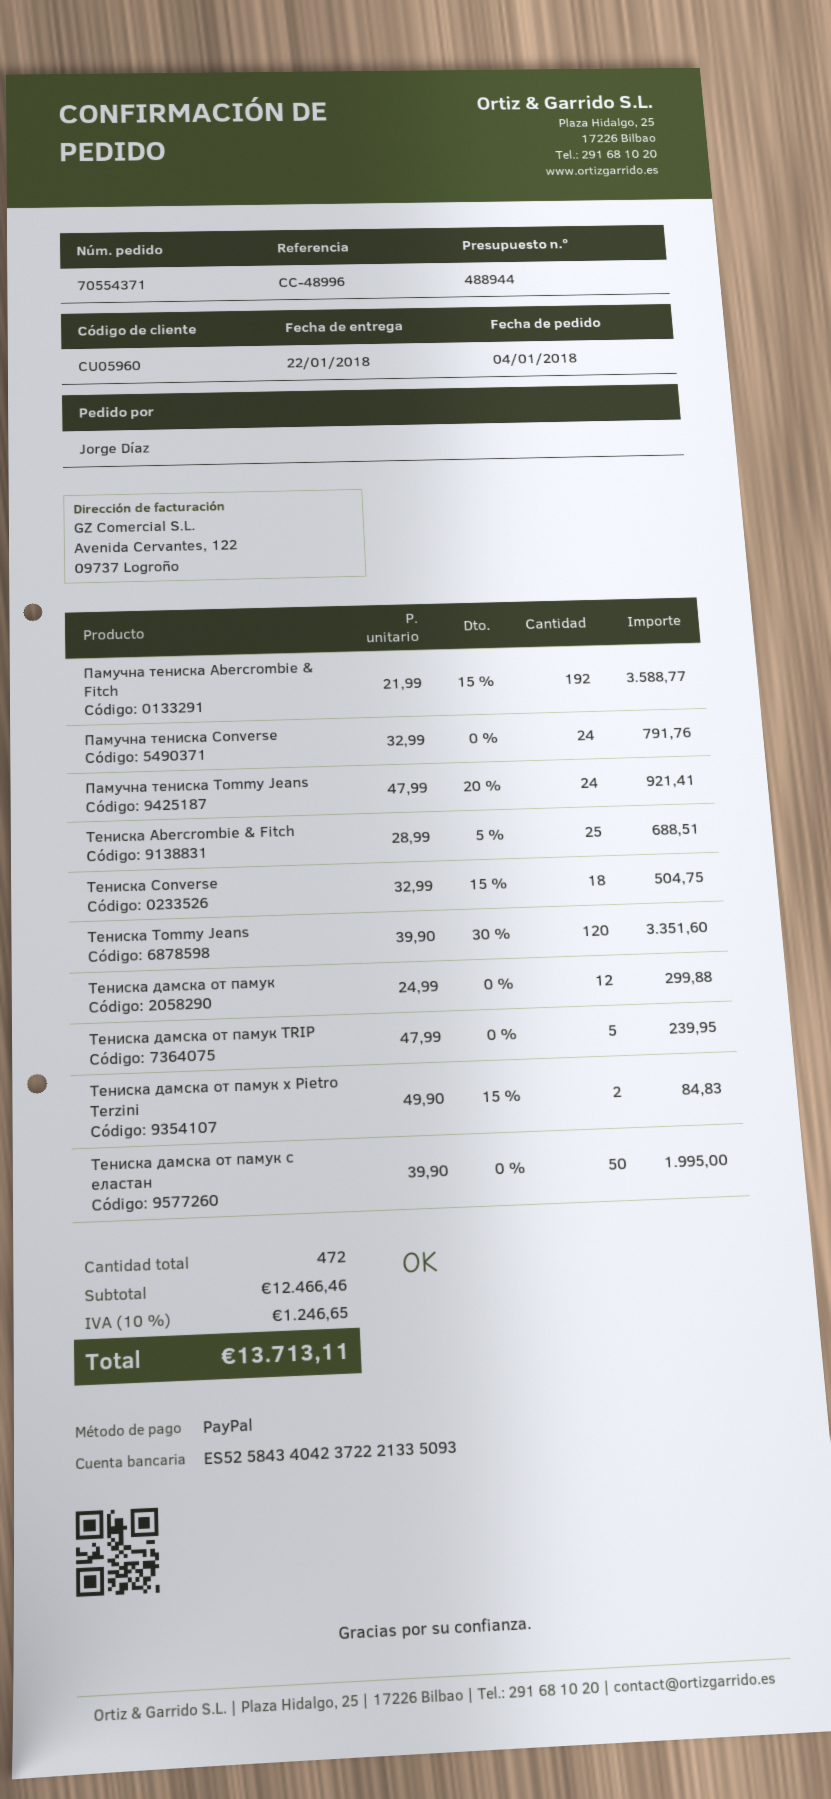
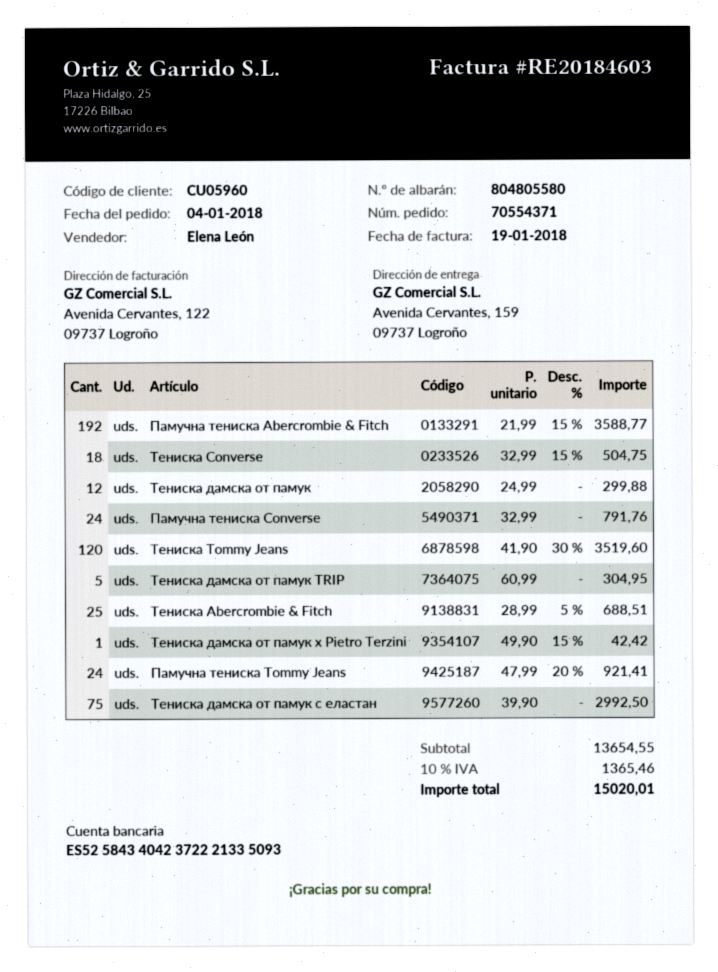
Тениска Tommy Jeans: 120 x 39.90 - 30% = 3351.60 -> 120 x 41.90 - 30% = 3519.60
Тениска дамска от памук TRIP: 5 x 47.99 = 239.95 -> 5 x 60.99 = 304.95
Тениска дамска от памук x Pietro Terzini: 2 x 49.90 - 15% = 84.83 -> 1 x 49.90 - 15% = 42.42
Тениска дамска от памук с еластан: 50 x 39.90 = 1995.00 -> 75 x 39.90 = 2992.50
subtotal: 12466.46 -> 13654.55
tax: 10% = 1246.65 -> 10% = 1365.46
total: 13713.11 -> 15020.01

